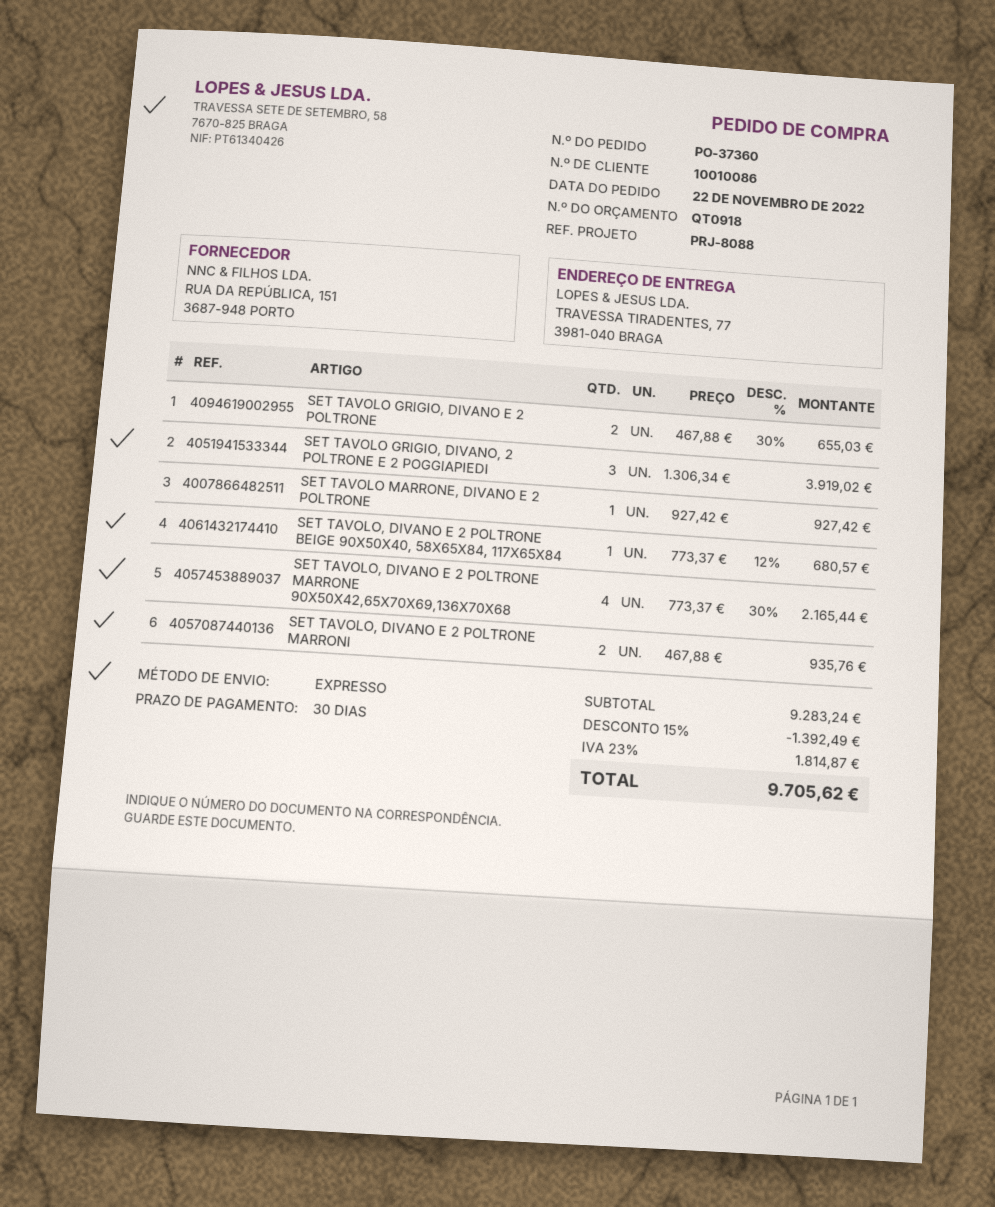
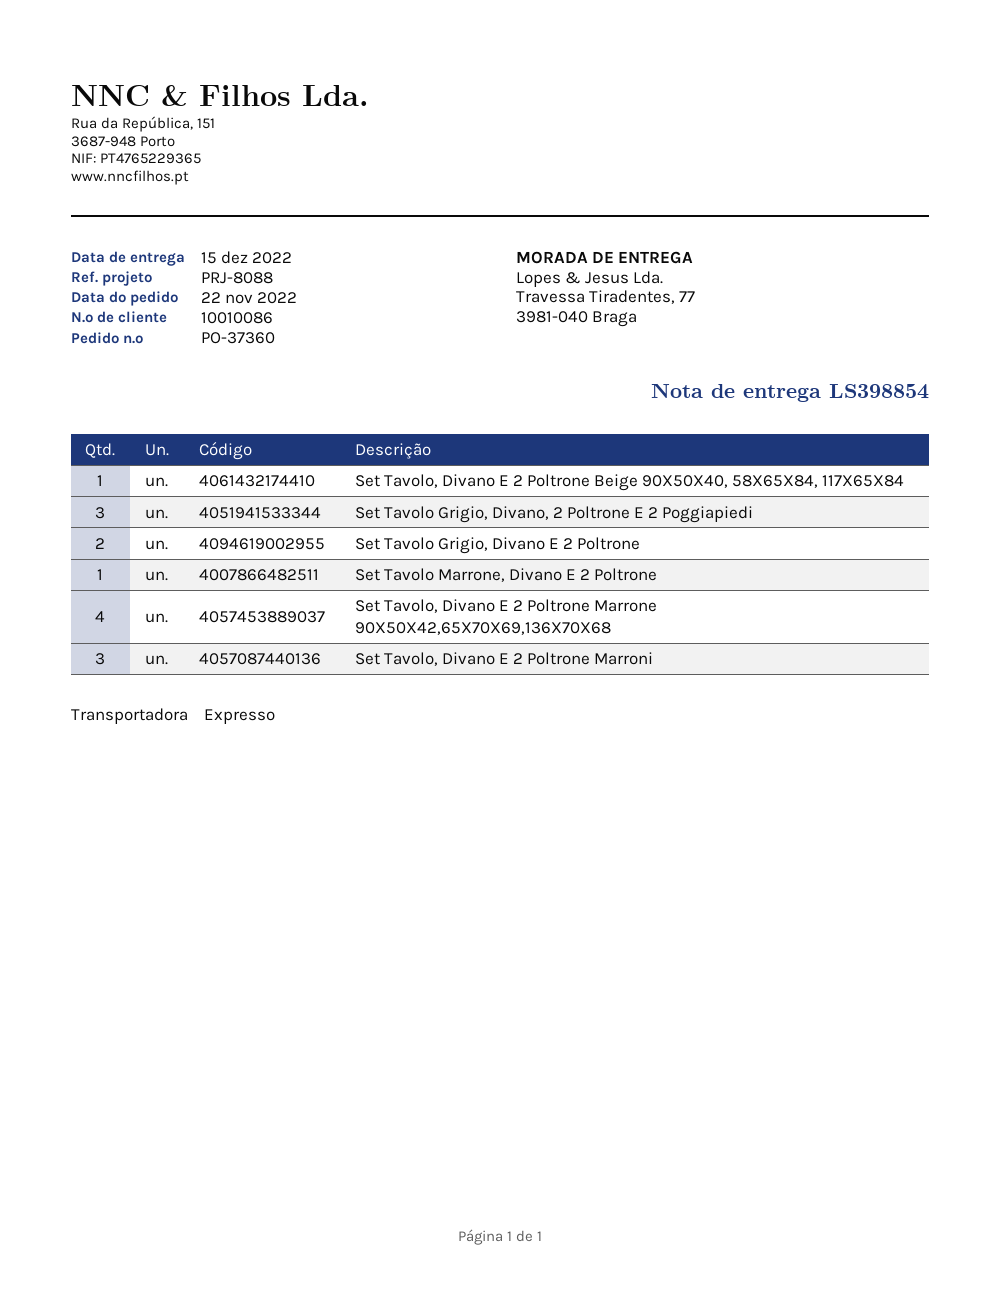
SET TAVOLO, DIVANO E 2 POLTRONE MARRONI: 2 -> 3

